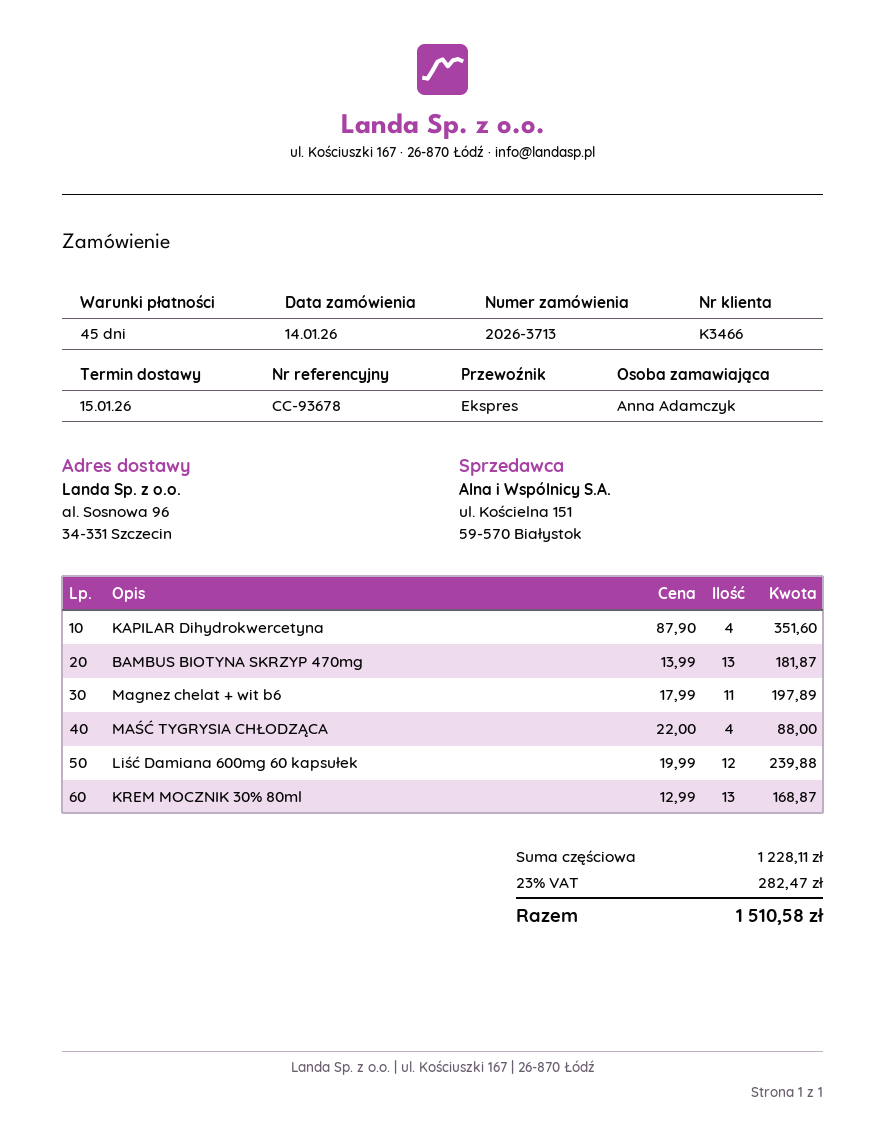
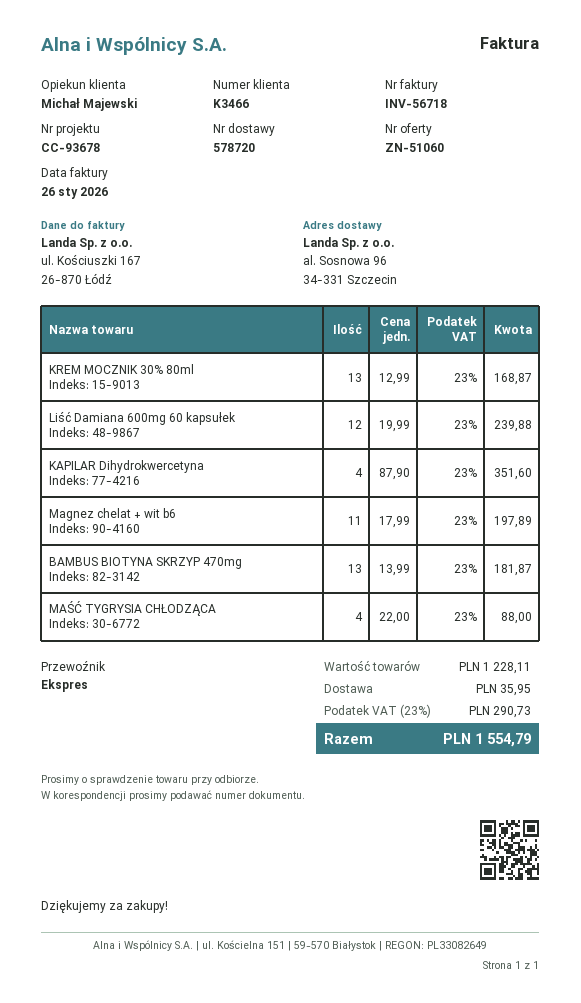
shipping: none -> 35.95
tax: 23% = 282.47 -> 23% = 290.73
total: 1510.58 -> 1554.79

